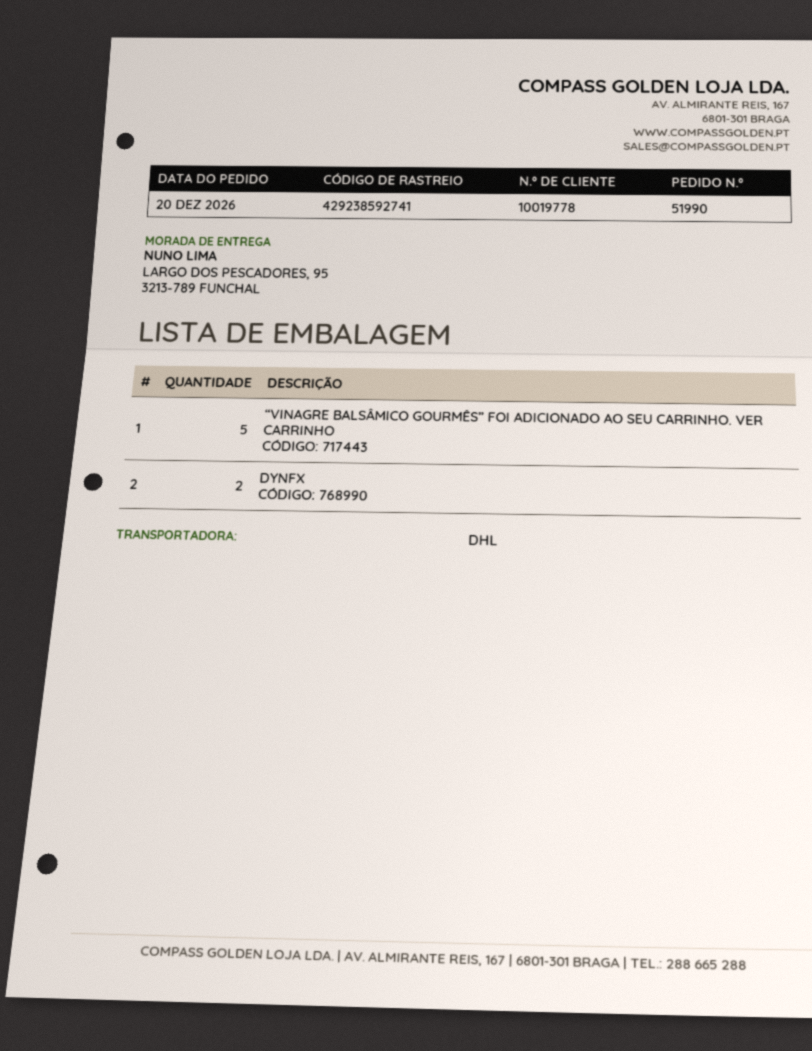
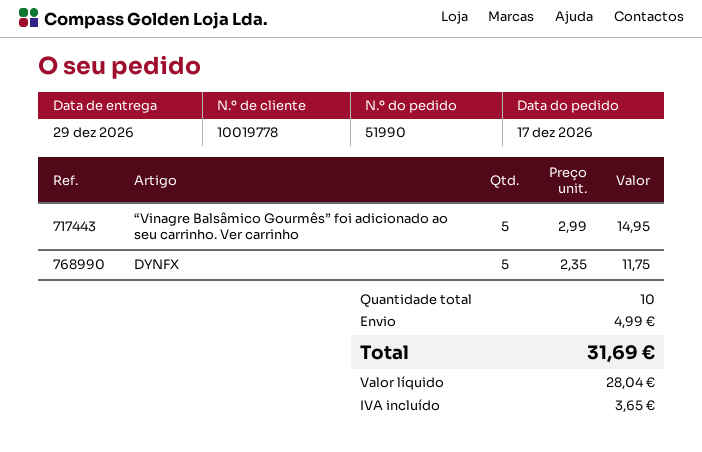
order date: 2026-12-20 -> 2026-12-17
DYNFX: 2 -> 5

